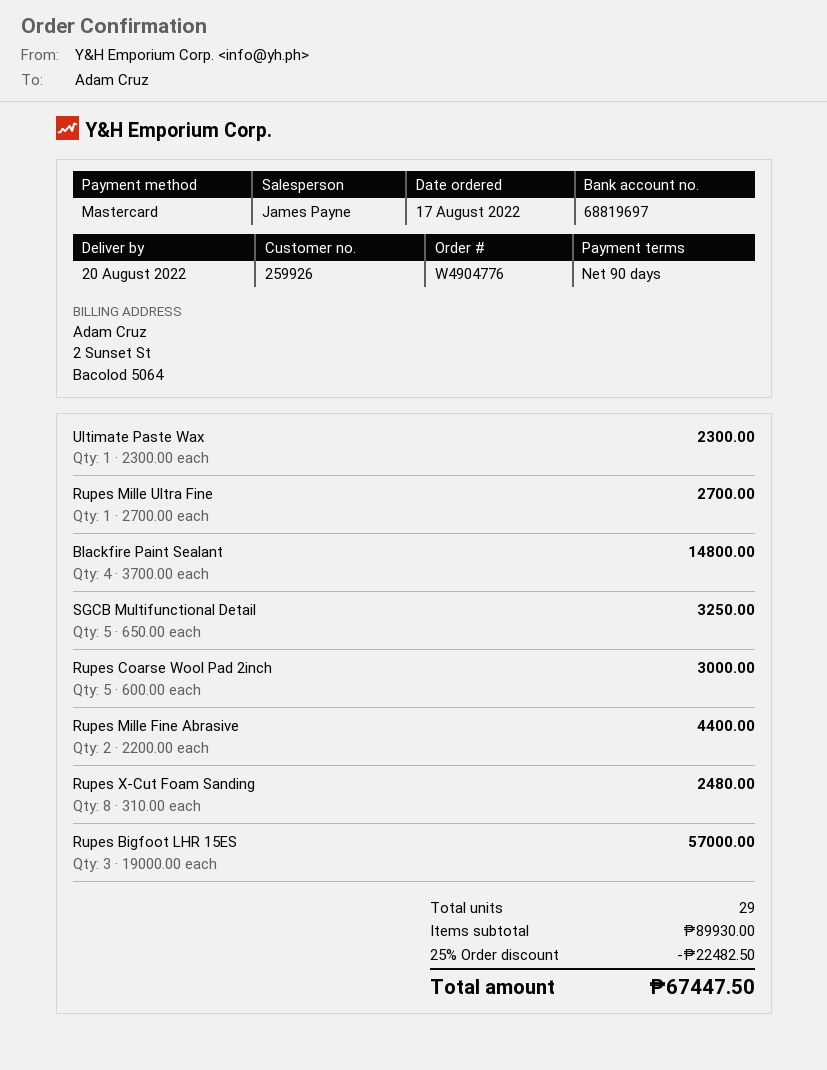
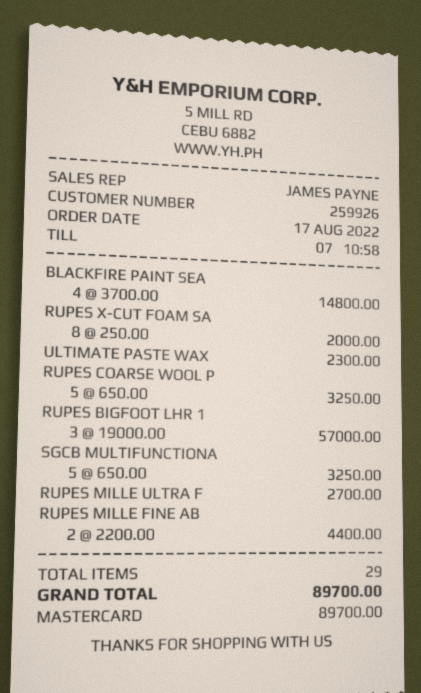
Rupes Coarse Wool Pad 2inch: 5 x 600.00 = 3000.00 -> 5 x 650.00 = 3250.00
Rupes X-Cut Foam Sanding: 8 x 310.00 = 2480.00 -> 8 x 250.00 = 2000.00
discount: 25% = 22482.50 -> none
total: 67447.50 -> 89700.00

